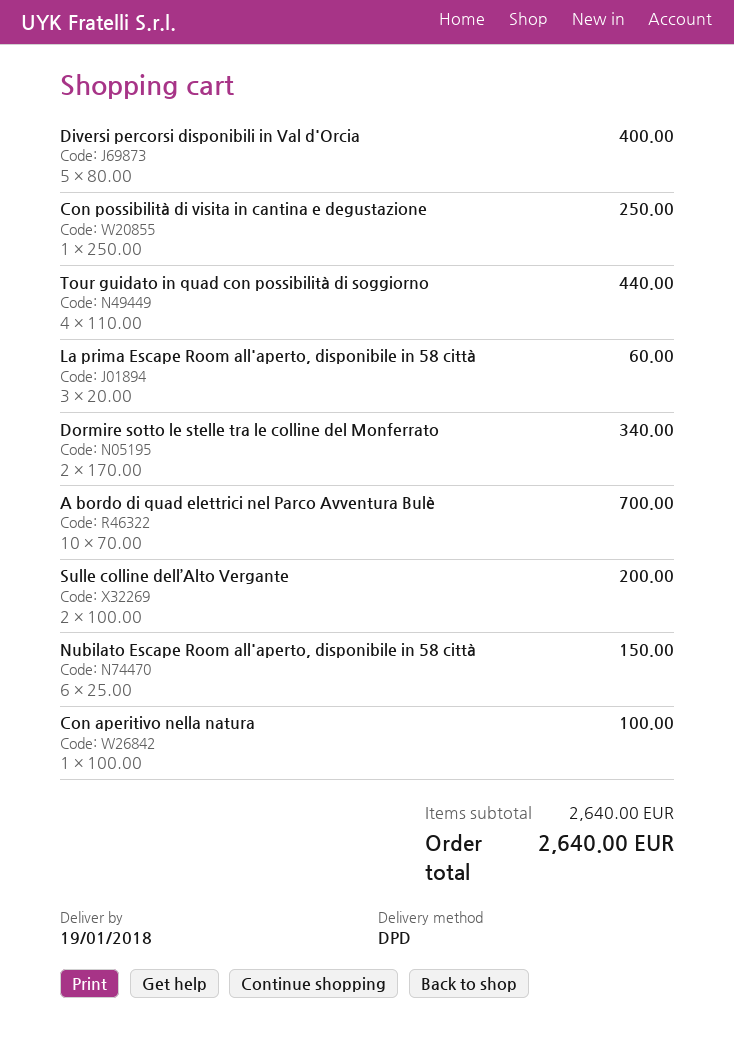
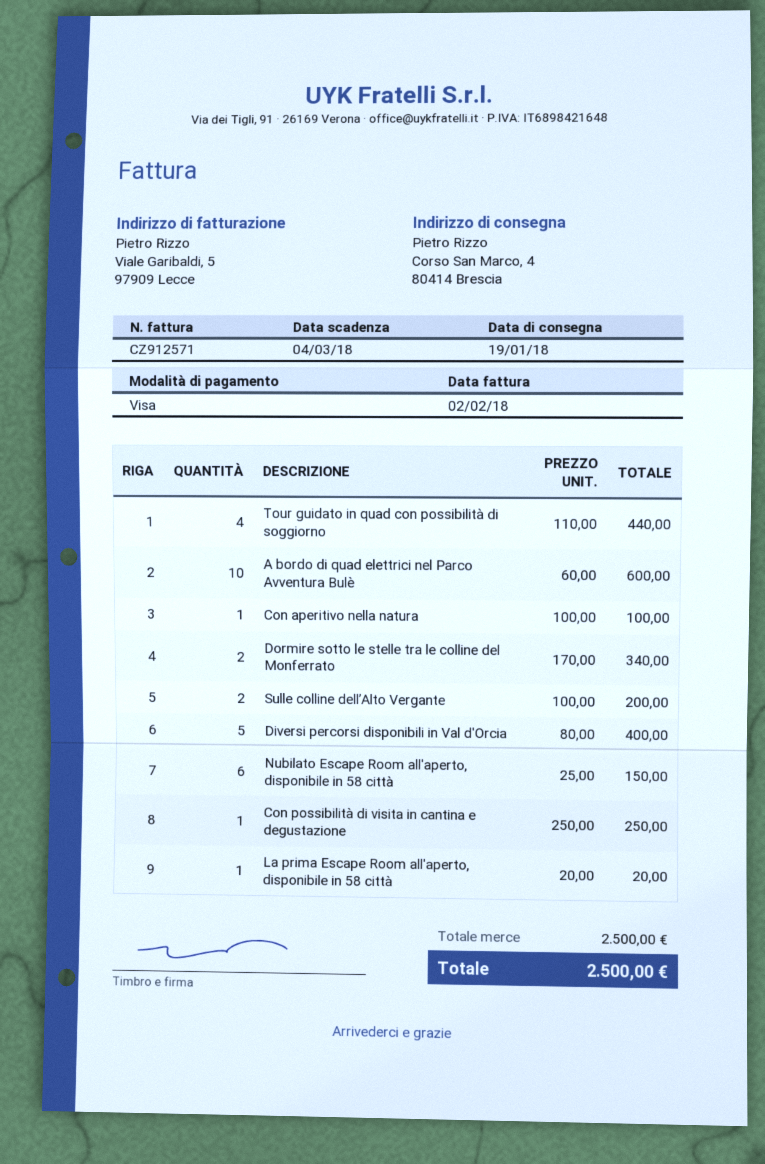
La prima Escape Room all'aperto, disponibile in 58 città: 3 x 20.00 = 60.00 -> 1 x 20.00 = 20.00
A bordo di quad elettrici nel Parco Avventura Bulè: 10 x 70.00 = 700.00 -> 10 x 60.00 = 600.00
subtotal: 2640.00 -> 2500.00
total: 2640.00 -> 2500.00

